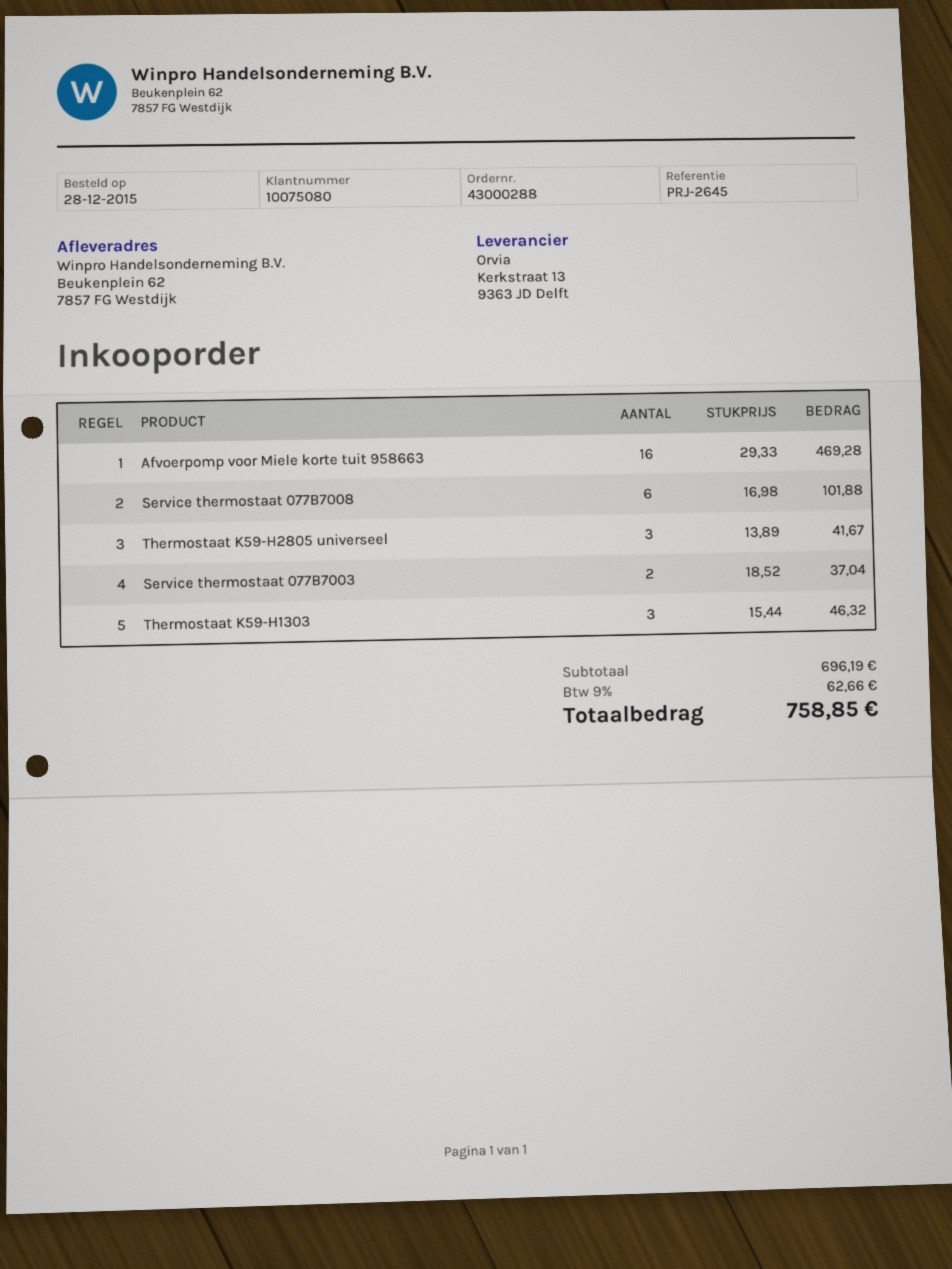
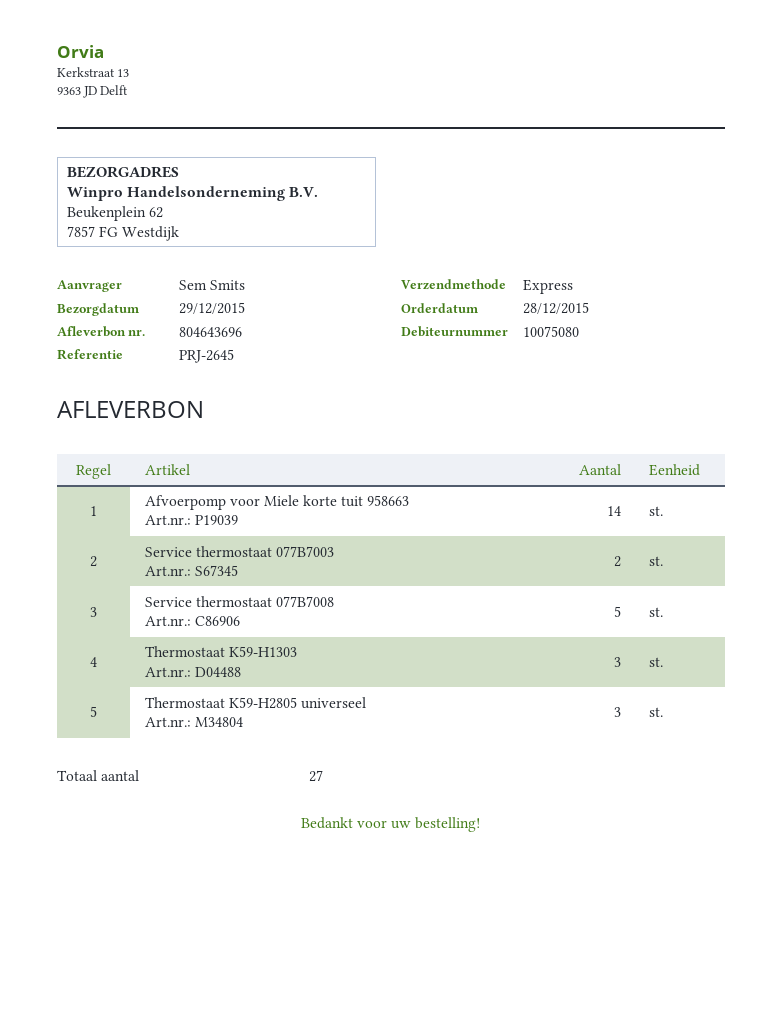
Afvoerpomp voor Miele korte tuit 958663: 16 -> 14
Service thermostaat 077B7008: 6 -> 5

